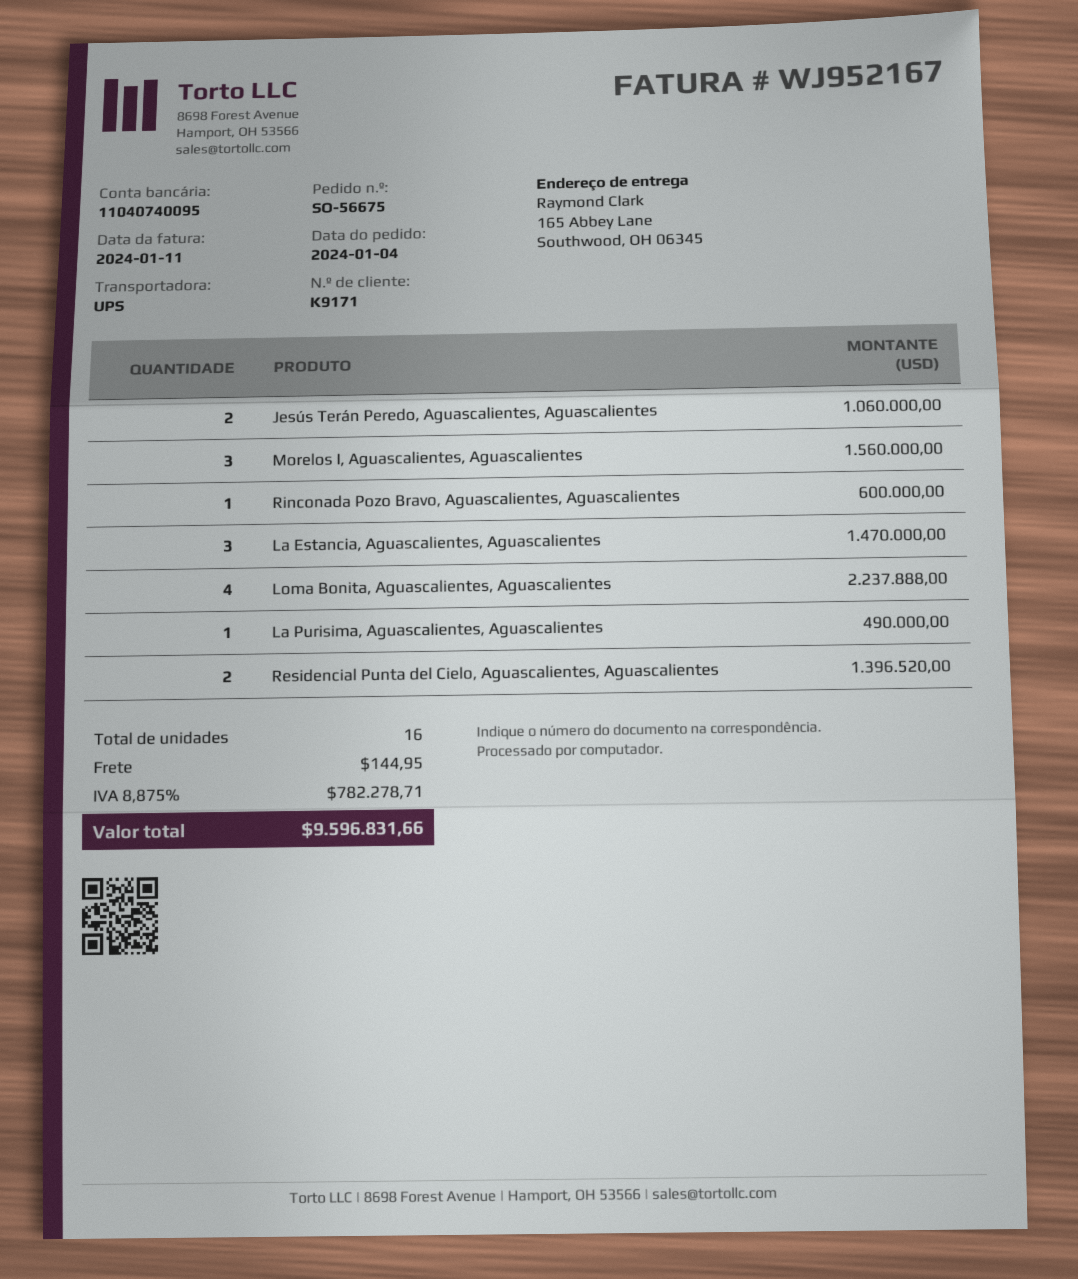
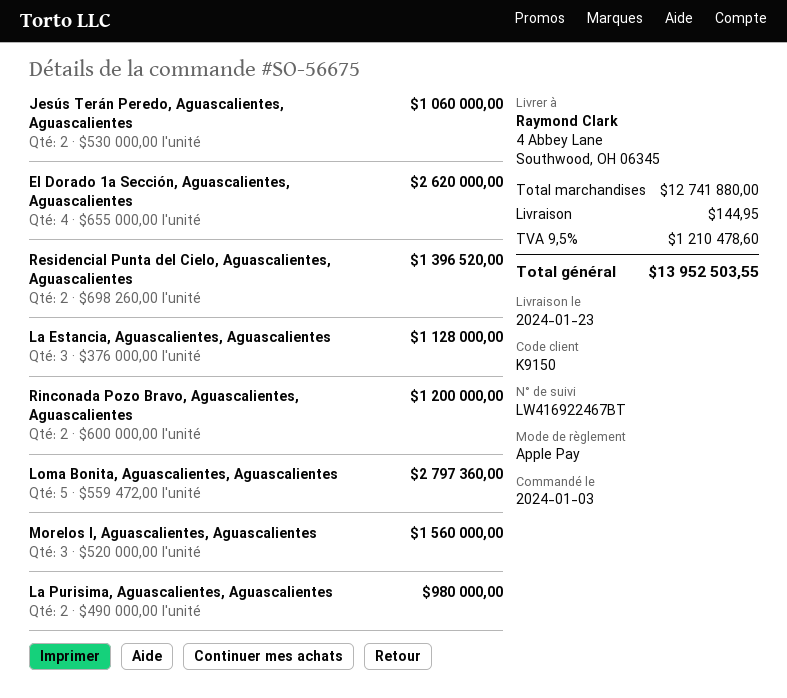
order date: 2024-01-04 -> 2024-01-03
customer number: K9171 -> K9150
ship to: 165 Abbey Lane, Southwood, OH 06345 -> 4 Abbey Lane, Southwood, OH 06345
Rinconada Pozo Bravo, Aguascalientes, Aguascalientes: 1 for 600000.00 -> 2 for 1200000.00
La Estancia, Aguascalientes, Aguascalientes: 3 for 1470000.00 -> 3 for 1128000.00
Loma Bonita, Aguascalientes, Aguascalientes: 4 for 2237888.00 -> 5 for 2797360.00
La Purisima, Aguascalientes, Aguascalientes: 1 for 490000.00 -> 2 for 980000.00
El Dorado 1a Sección, Aguascalientes, Aguascalientes: none -> 4 for 2620000.00
tax: 8.875% = 782278.71 -> 9.5% = 1210478.60
total: 9596831.66 -> 13952503.55

